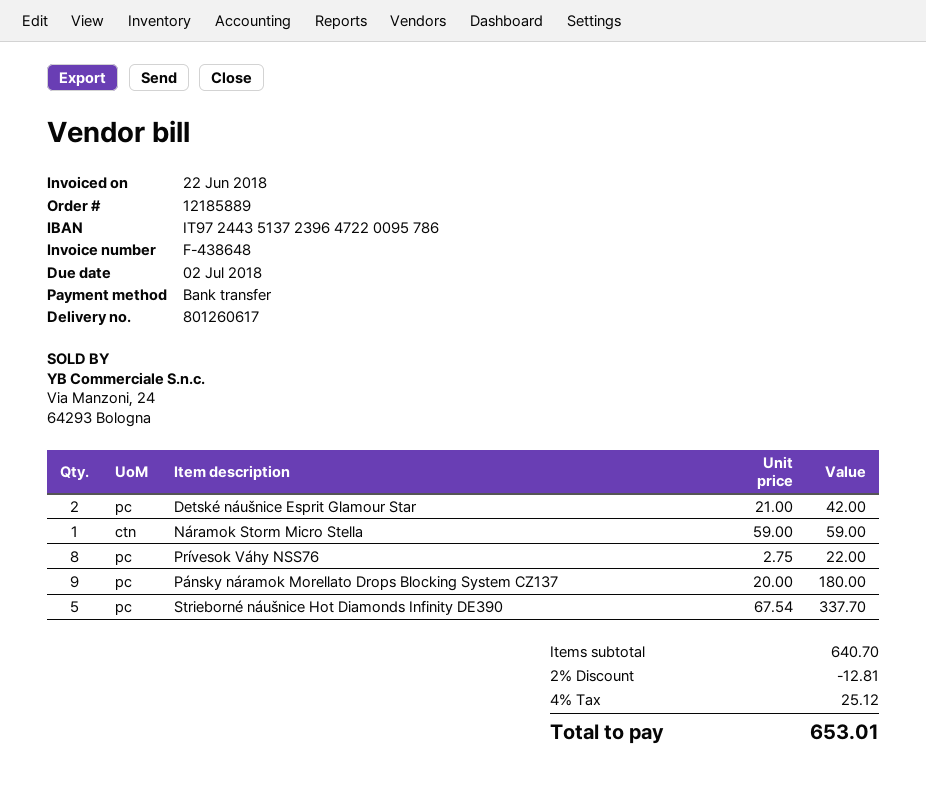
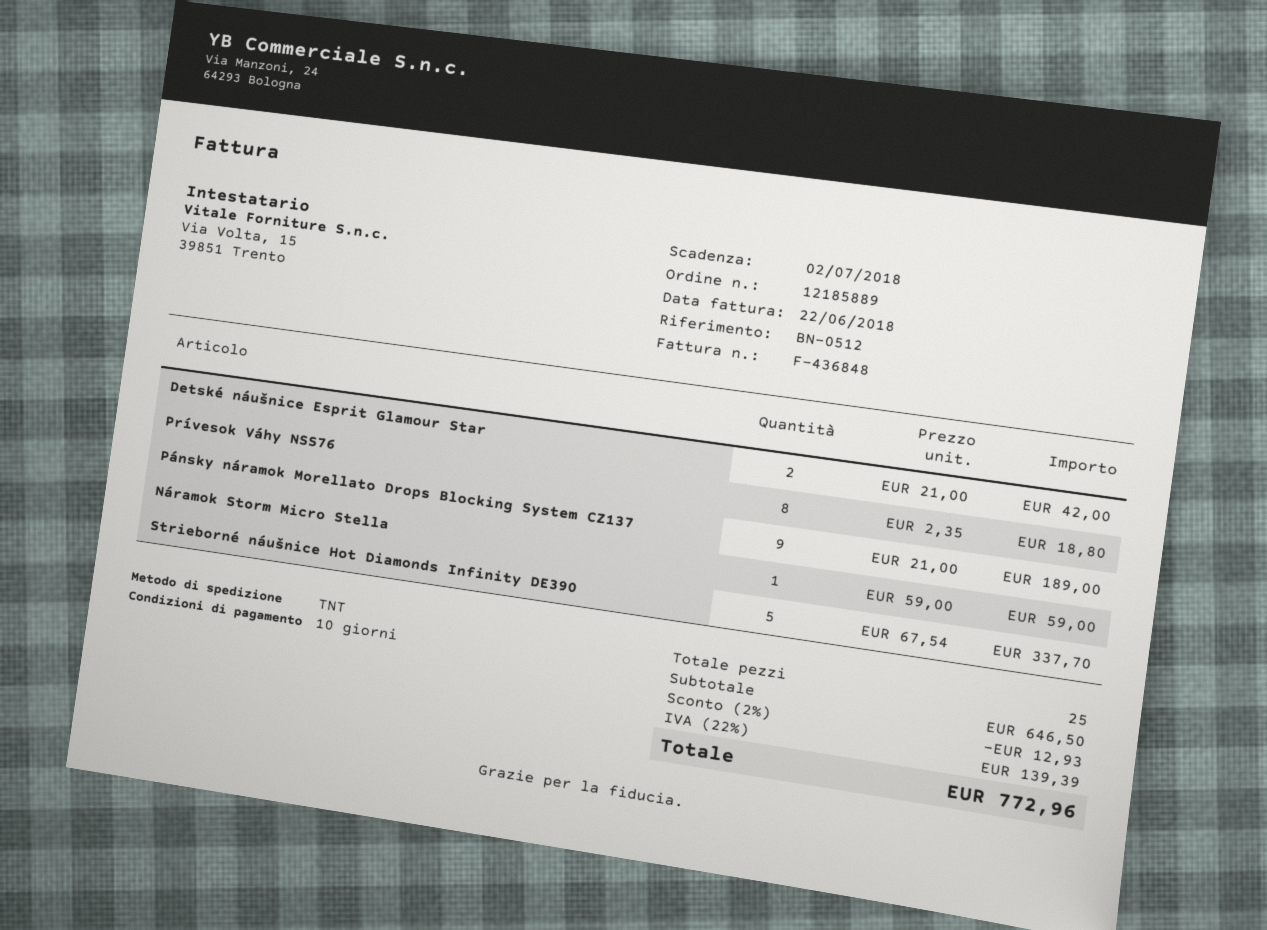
invoice number: F-438648 -> F-436848
Prívesok Váhy NSS76: 8 x 2.75 = 22.00 -> 8 x 2.35 = 18.80
Pánsky náramok Morellato Drops Blocking System CZ137: 9 x 20.00 = 180.00 -> 9 x 21.00 = 189.00
subtotal: 640.70 -> 646.50
discount: 2% = 12.81 -> 2% = 12.93
tax: 4% = 25.12 -> 22% = 139.39
total: 653.01 -> 772.96

